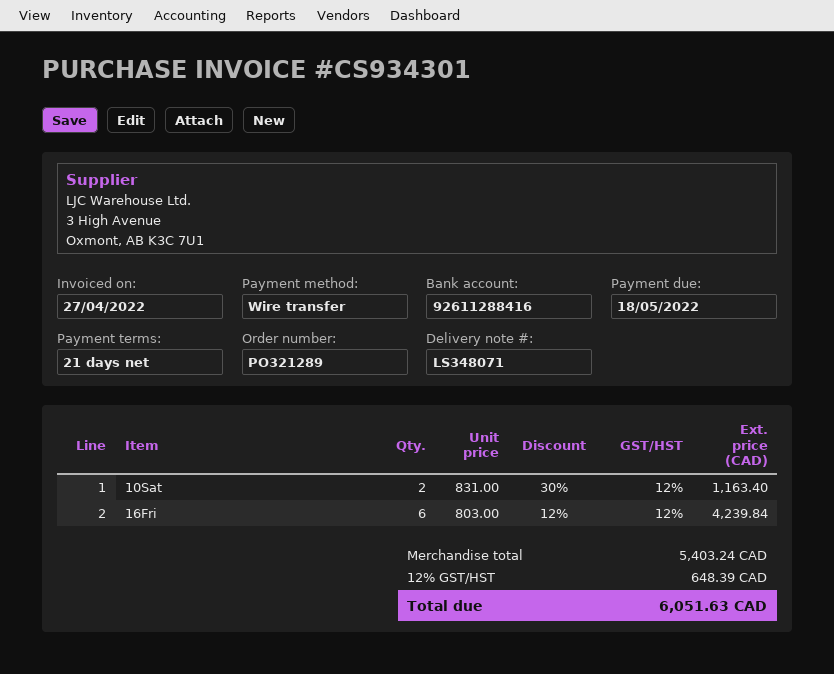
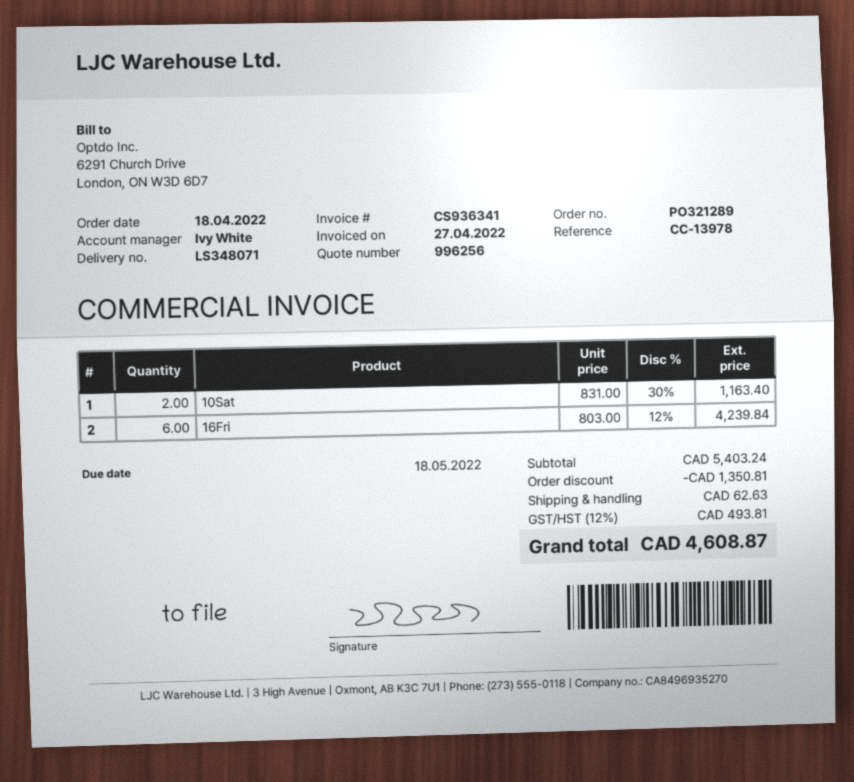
invoice number: CS934301 -> CS936341
discount: none -> 1350.81
shipping: none -> 62.63
tax: 12% = 648.39 -> 12% = 493.81
total: 6051.63 -> 4608.87

